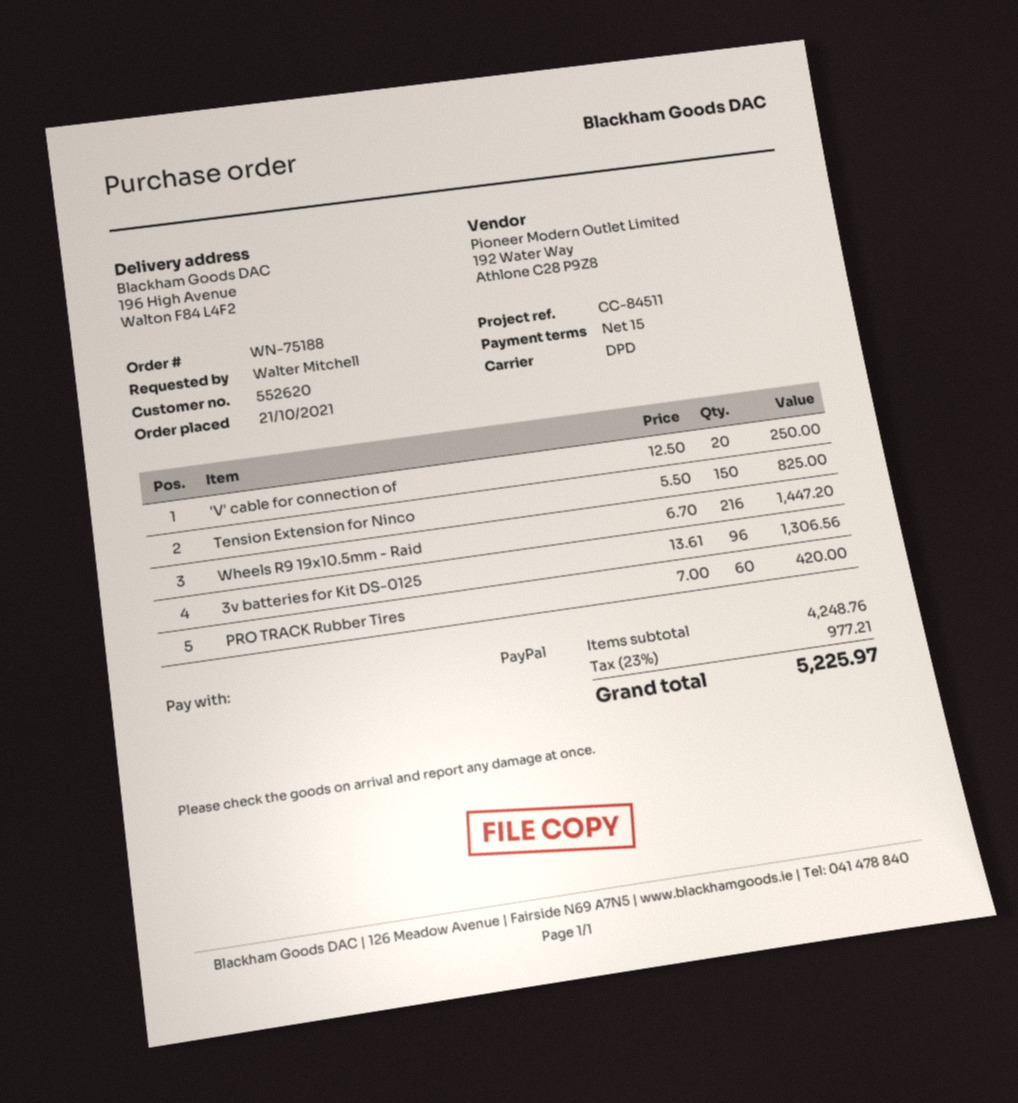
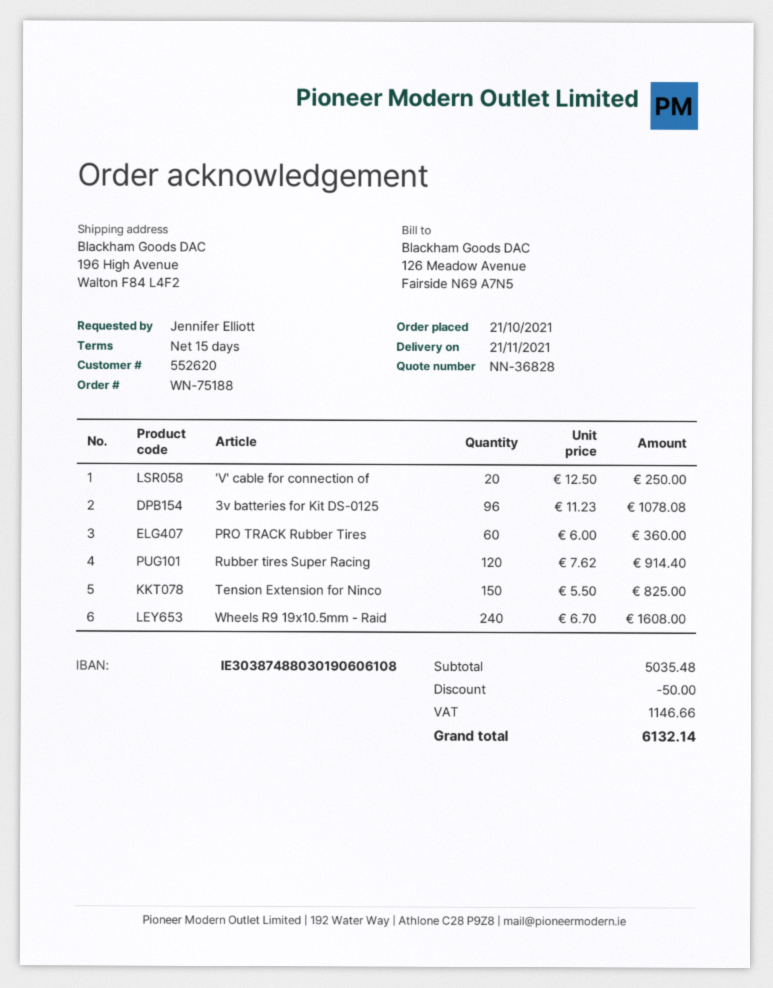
ordered by: Walter Mitchell -> Jennifer Elliott
Wheels R9 19x10.5mm - Raid: 216 x 6.70 = 1447.20 -> 240 x 6.70 = 1608.00
3v batteries for Kit DS-0125: 96 x 13.61 = 1306.56 -> 96 x 11.23 = 1078.08
PRO TRACK Rubber Tires: 60 x 7.00 = 420.00 -> 60 x 6.00 = 360.00
Rubber tires Super Racing: none -> 120 x 7.62 = 914.40
subtotal: 4248.76 -> 5035.48
discount: none -> 50.00
tax: 977.21 -> 1146.66
total: 5225.97 -> 6132.14

